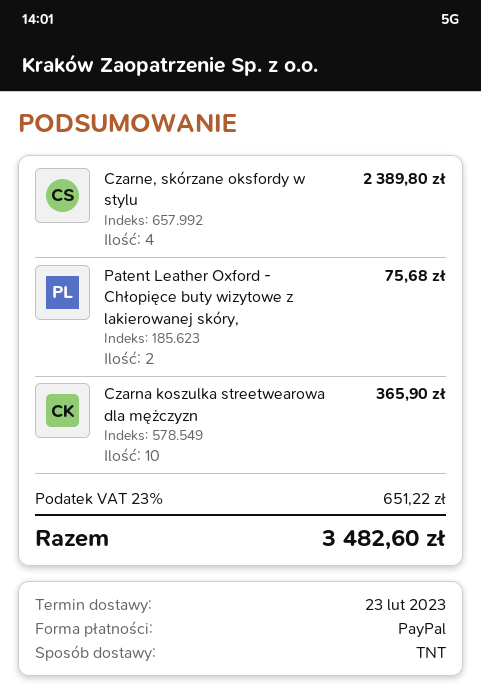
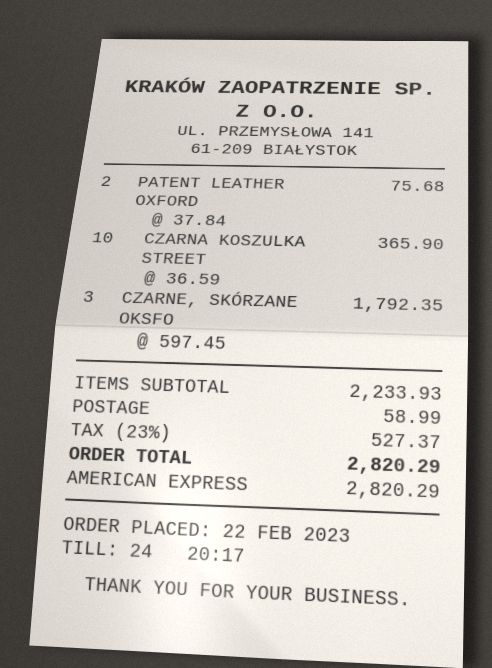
payment method: PayPal -> American Express
Czarne, skórzane oksfordy w stylu: 4 for 2389.80 -> 3 for 1792.35
shipping: none -> 58.99
tax: 23% = 651.22 -> 23% = 527.37
total: 3482.60 -> 2820.29

